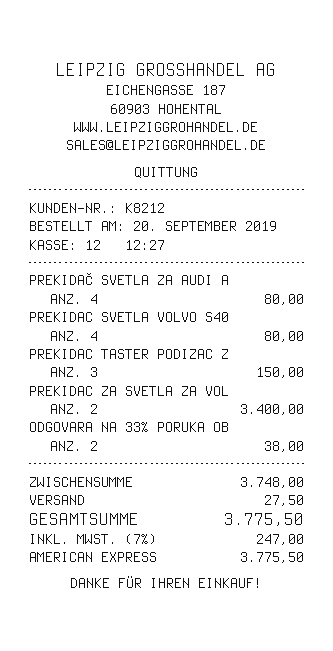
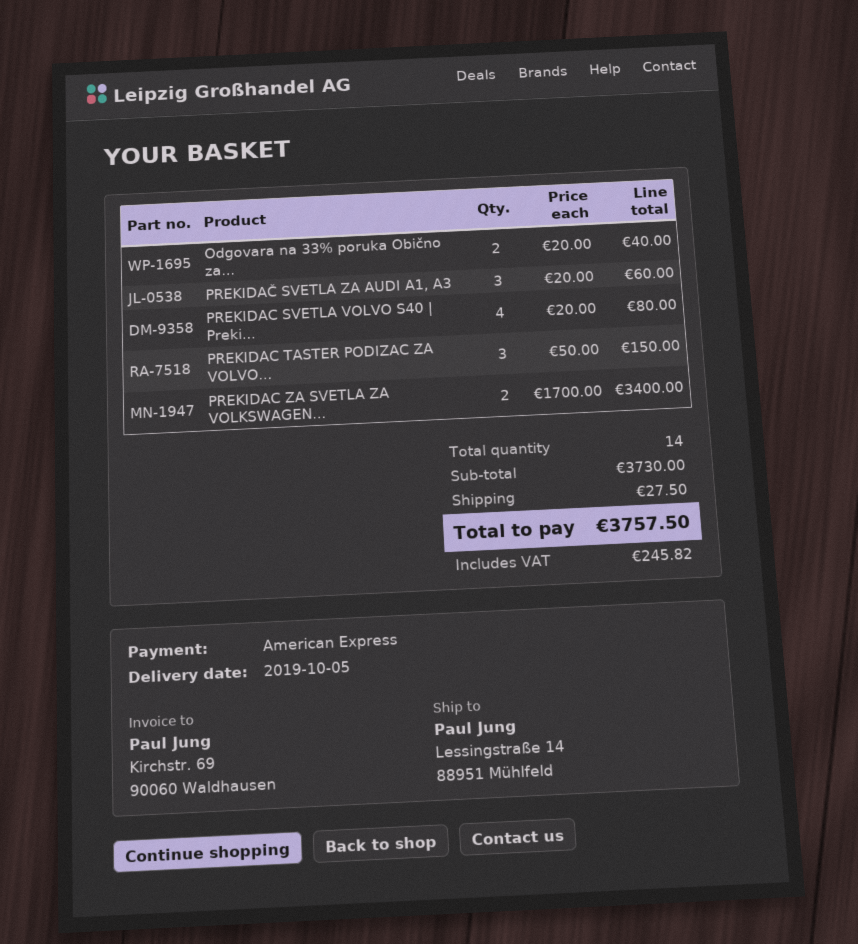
PREKIDAČ SVETLA ZA AUDI A: 4 for 80.00 -> 3 for 60.00
ODGOVARA NA 33% PORUKA OB: 2 for 38.00 -> 2 for 40.00
subtotal: 3748.00 -> 3730.00
tax: 247.00 -> 245.82
total: 3775.50 -> 3757.50

